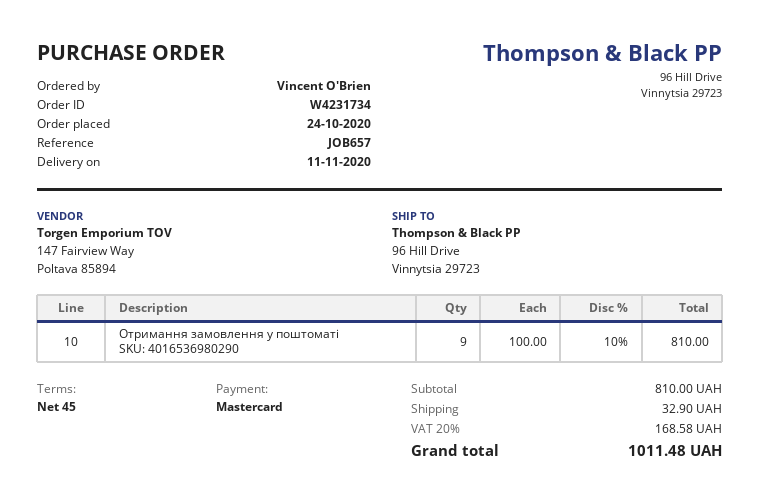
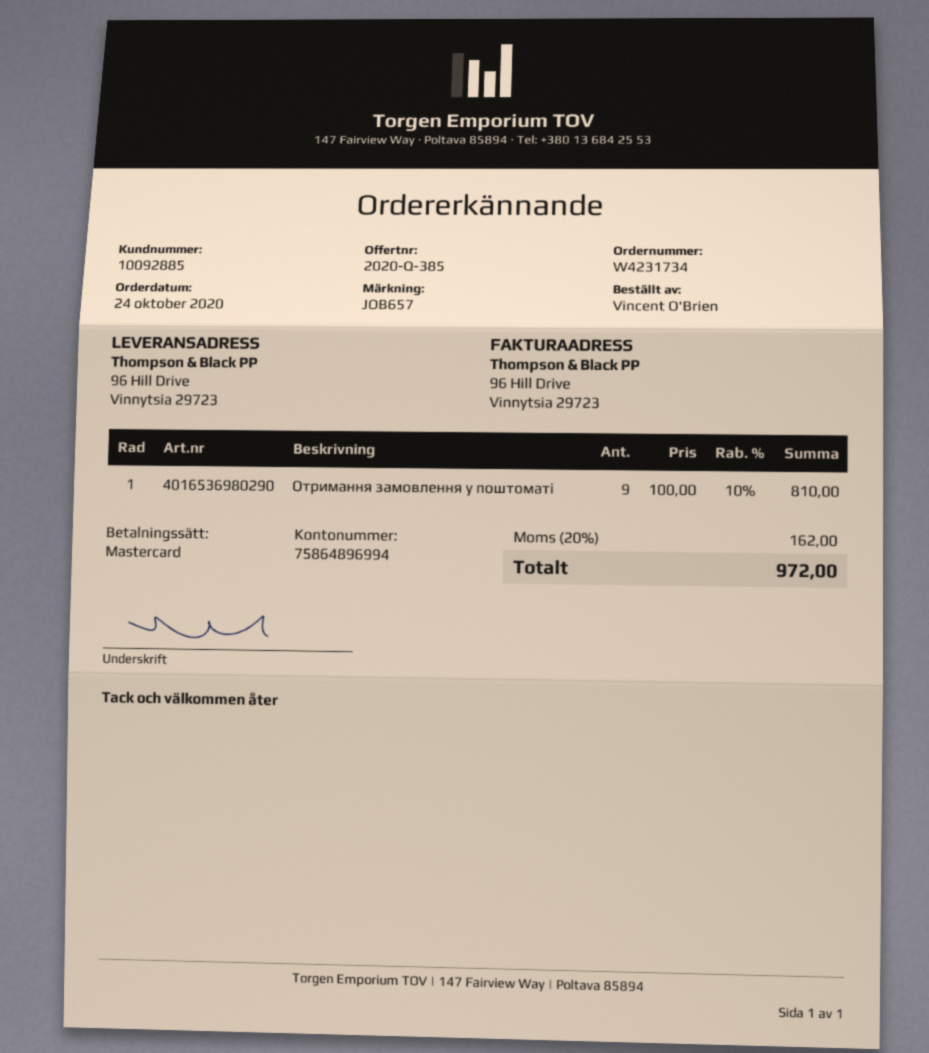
shipping: 32.90 -> none
tax: 20% = 168.58 -> 20% = 162.00
total: 1011.48 -> 972.00

